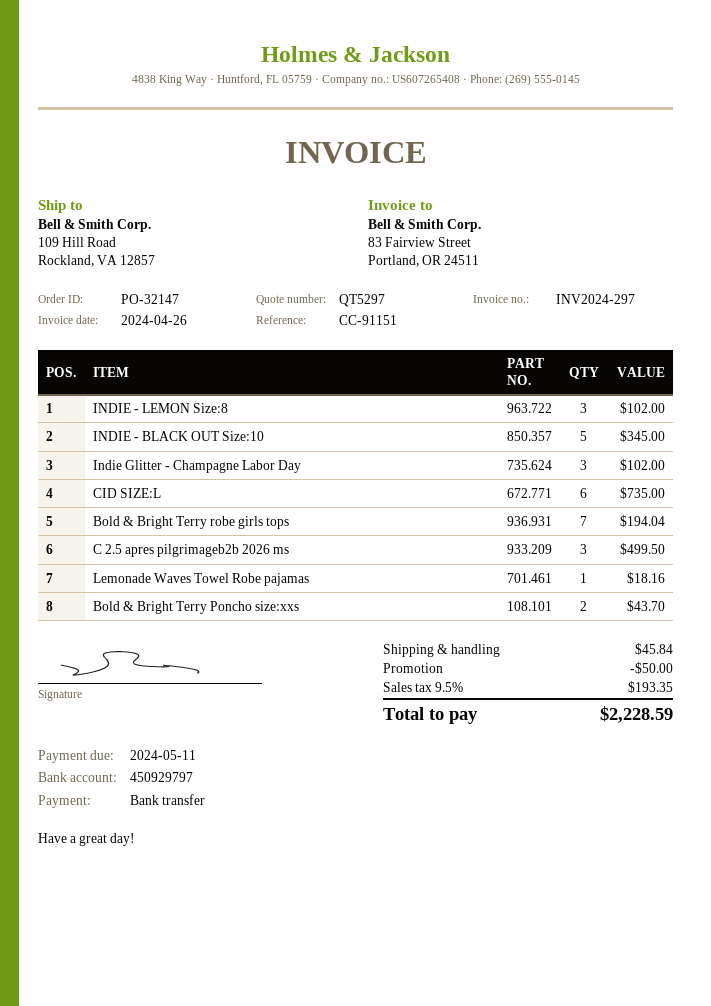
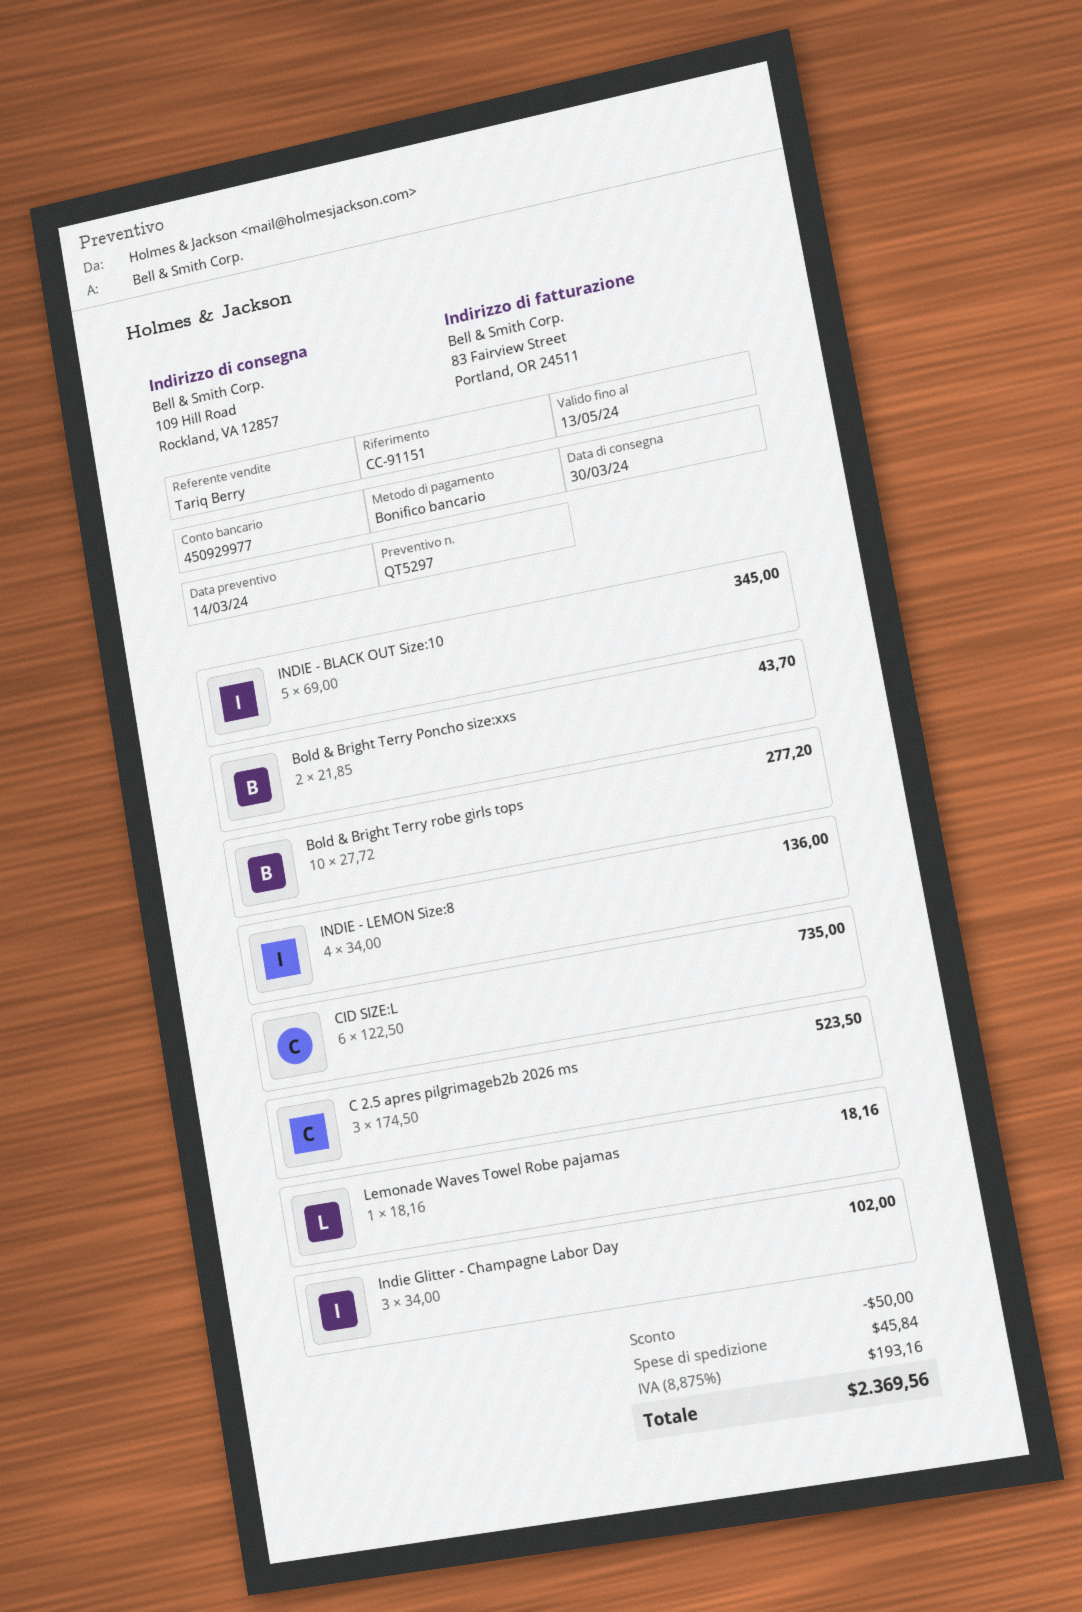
bank account: 450929797 -> 450929977
INDIE - LEMON Size:8: 3 for 102.00 -> 4 for 136.00
Bold & Bright Terry robe girls tops: 7 for 194.04 -> 10 for 277.20
C 2.5 apres pilgrimageb2b 2026 ms: 3 for 499.50 -> 3 for 523.50
tax: 9.5% = 193.35 -> 8.875% = 193.16
total: 2228.59 -> 2369.56

